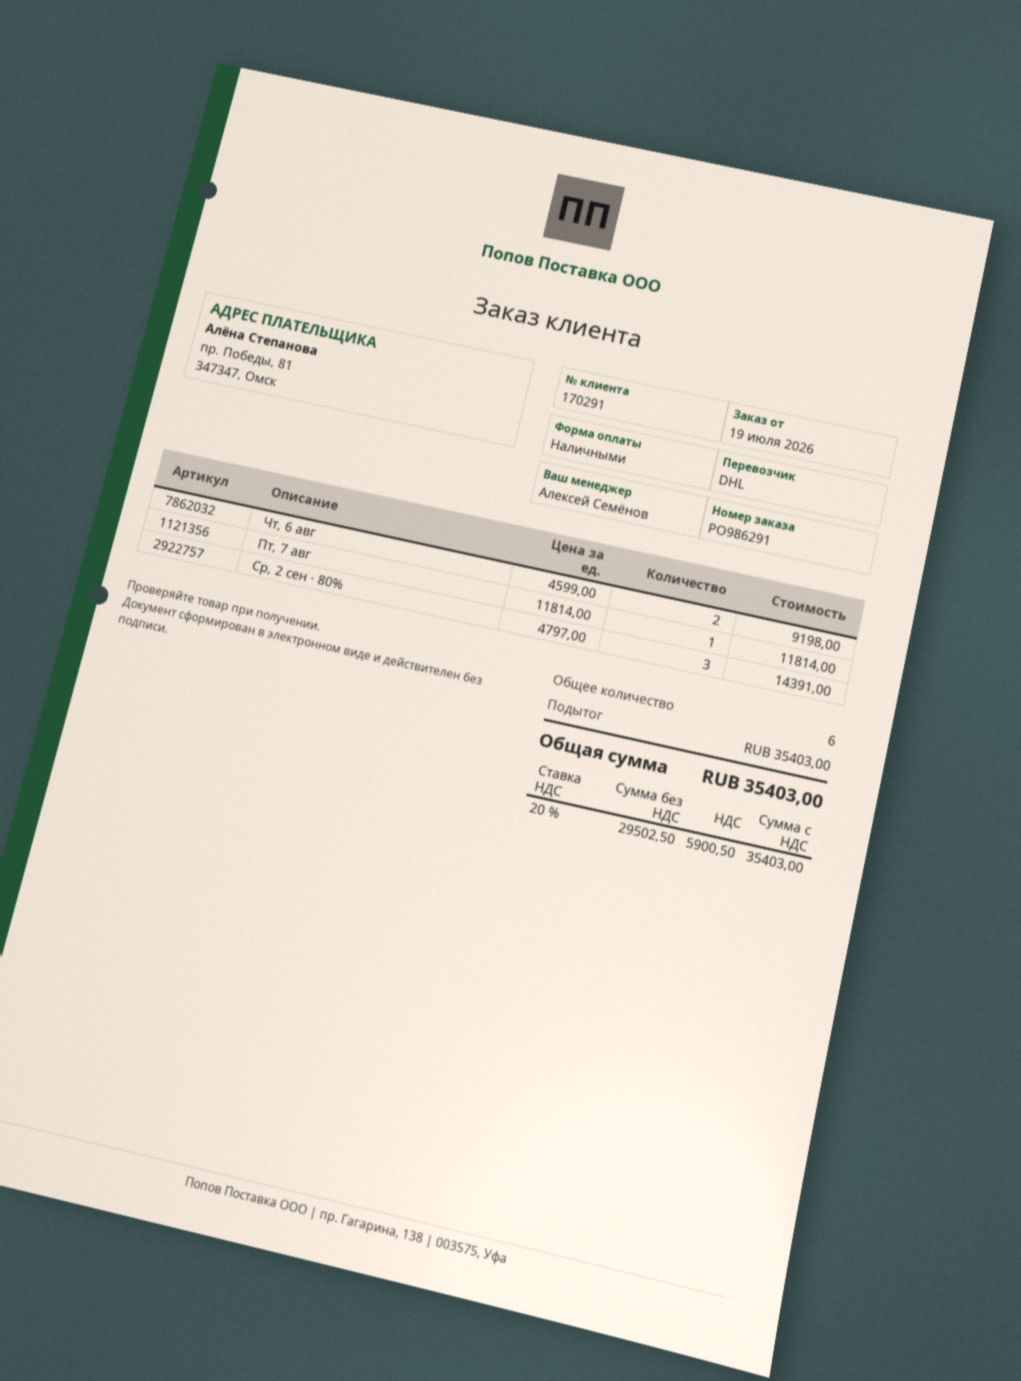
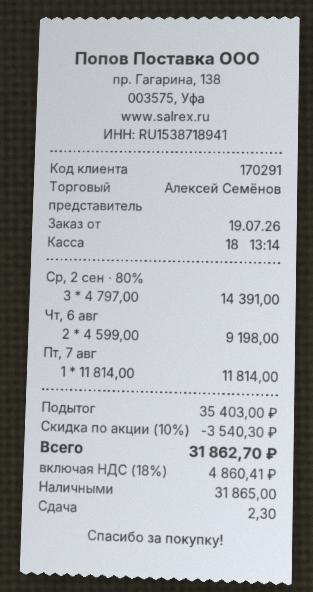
discount: none -> 10% = 3540.30
tax: 20% = 5900.50 -> 18% = 4860.41
total: 35403.00 -> 31862.70

